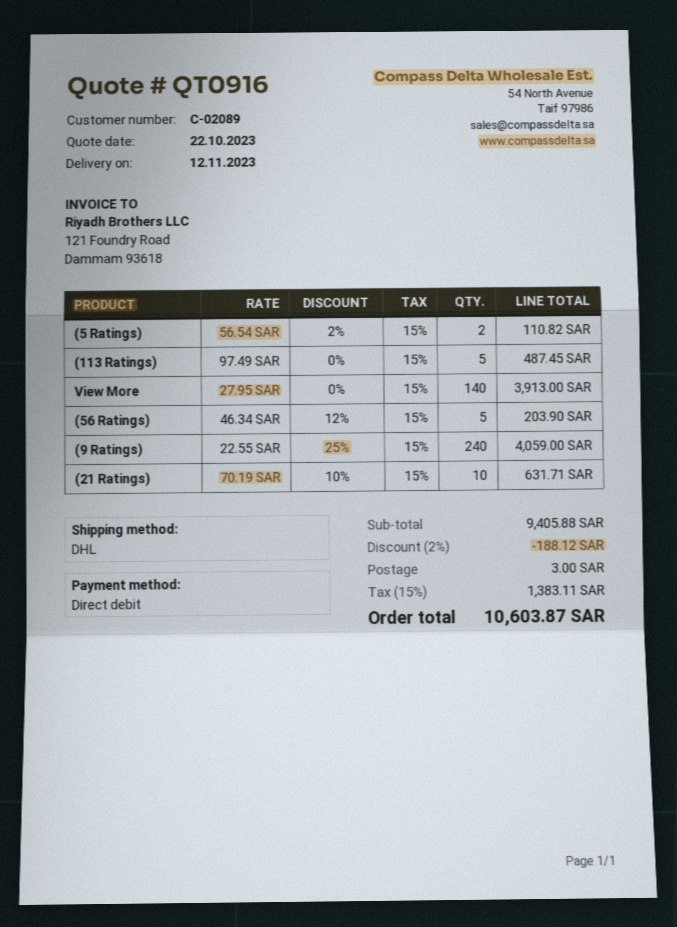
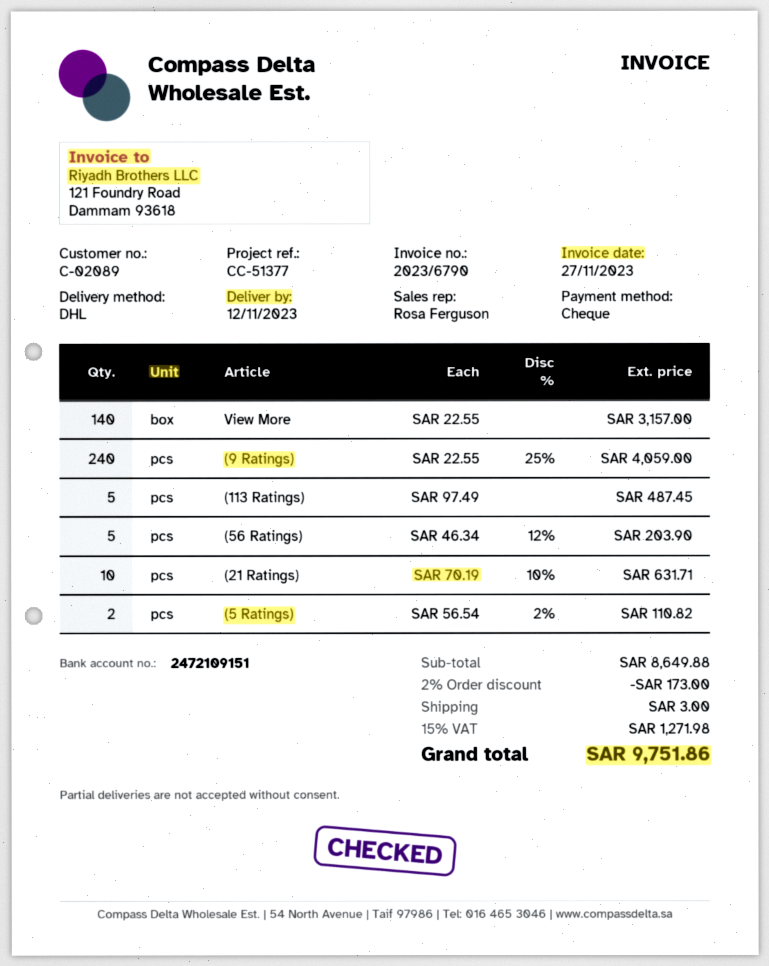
payment method: direct debit -> cheque
View More: 140 x 27.95 = 3913.00 -> 140 x 22.55 = 3157.00
subtotal: 9405.88 -> 8649.88
discount: 2% = 188.12 -> 2% = 173.00
tax: 15% = 1383.11 -> 15% = 1271.98
total: 10603.87 -> 9751.86

